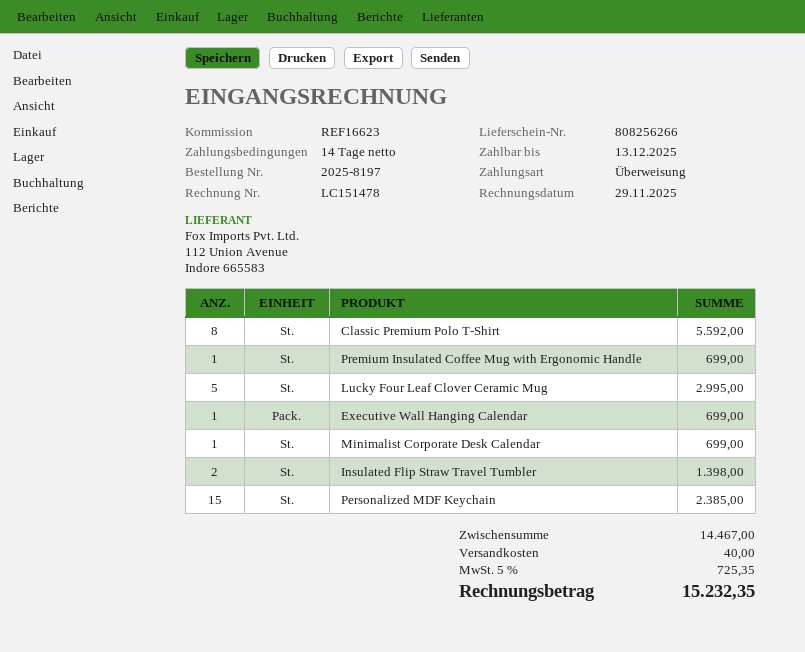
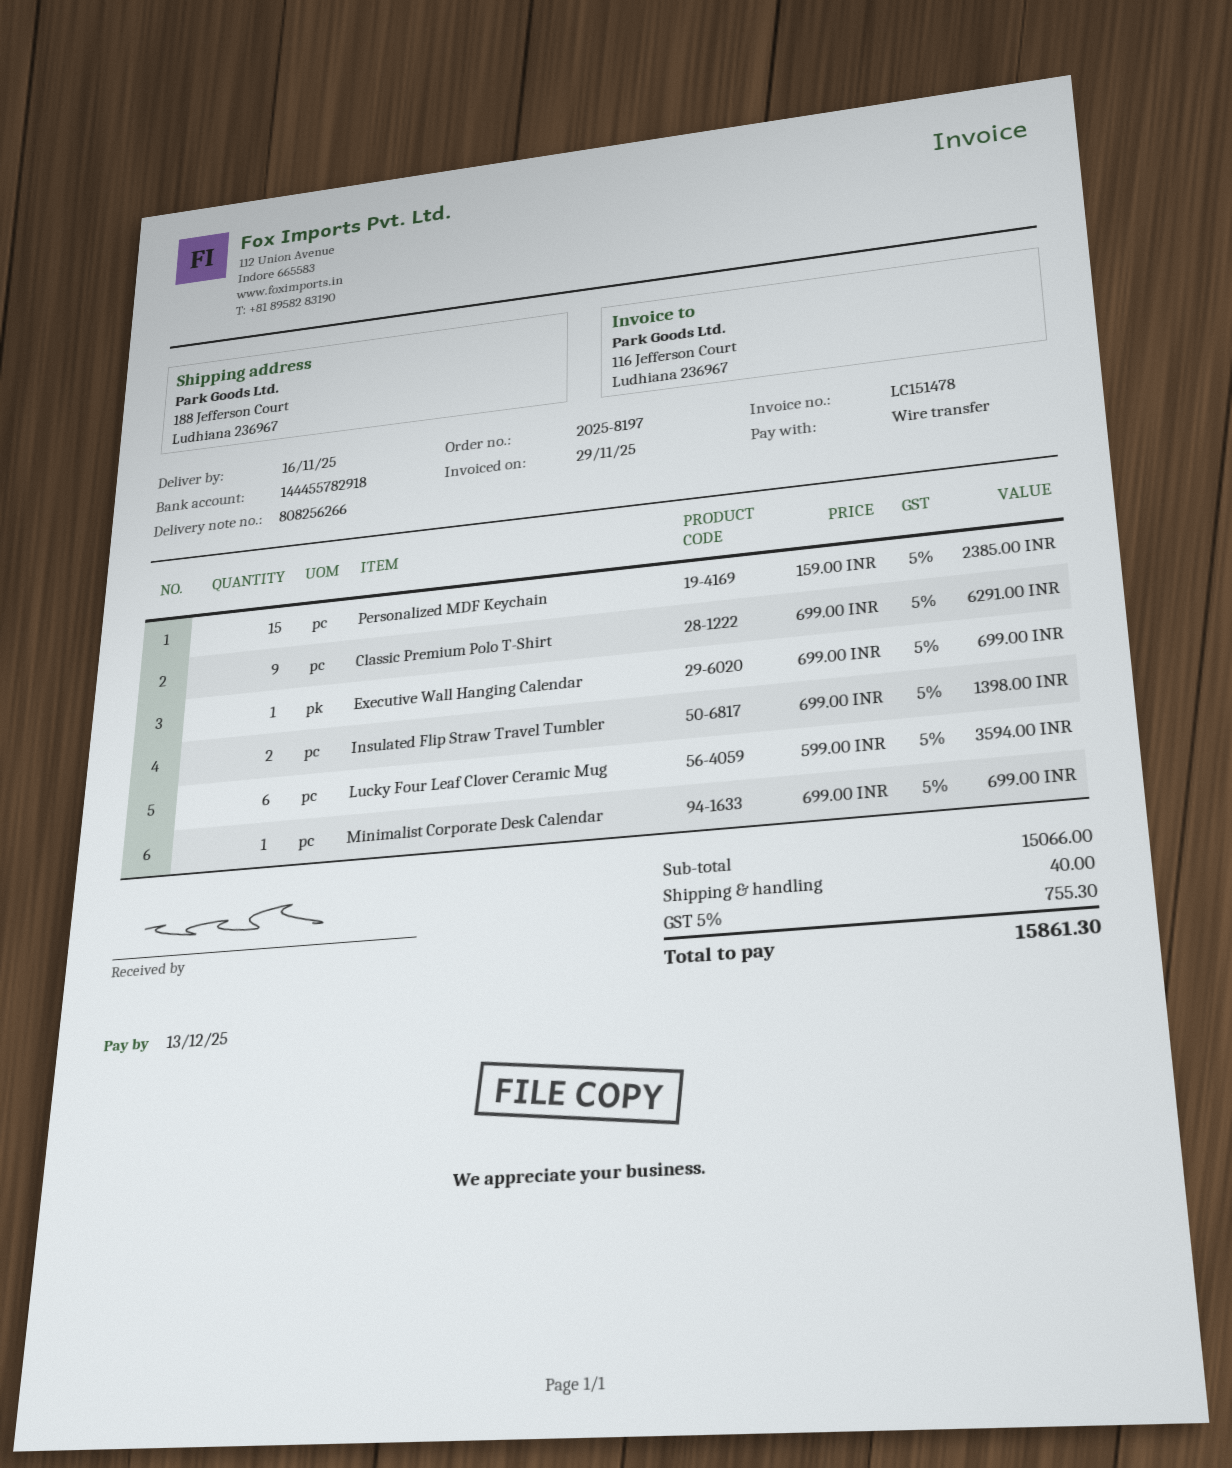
Classic Premium Polo T-Shirt: 8 for 5592.00 -> 9 for 6291.00
Premium Insulated Coffee Mug with Ergonomic Handle: 1 for 699.00 -> none
Lucky Four Leaf Clover Ceramic Mug: 5 for 2995.00 -> 6 for 3594.00
subtotal: 14467.00 -> 15066.00
tax: 5% = 725.35 -> 5% = 755.30
total: 15232.35 -> 15861.30

